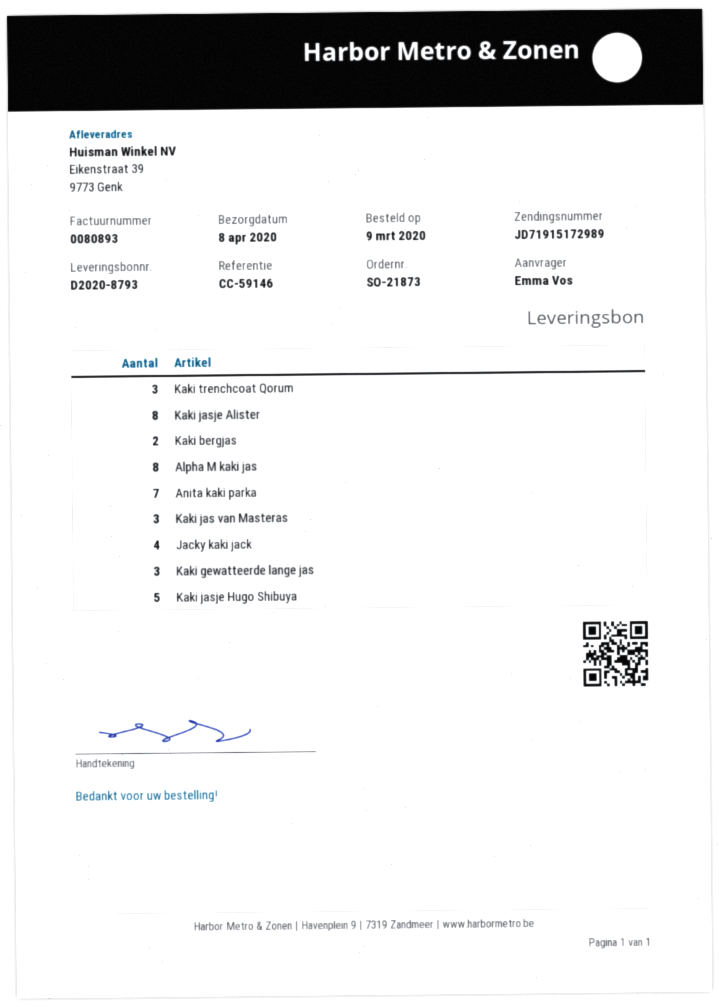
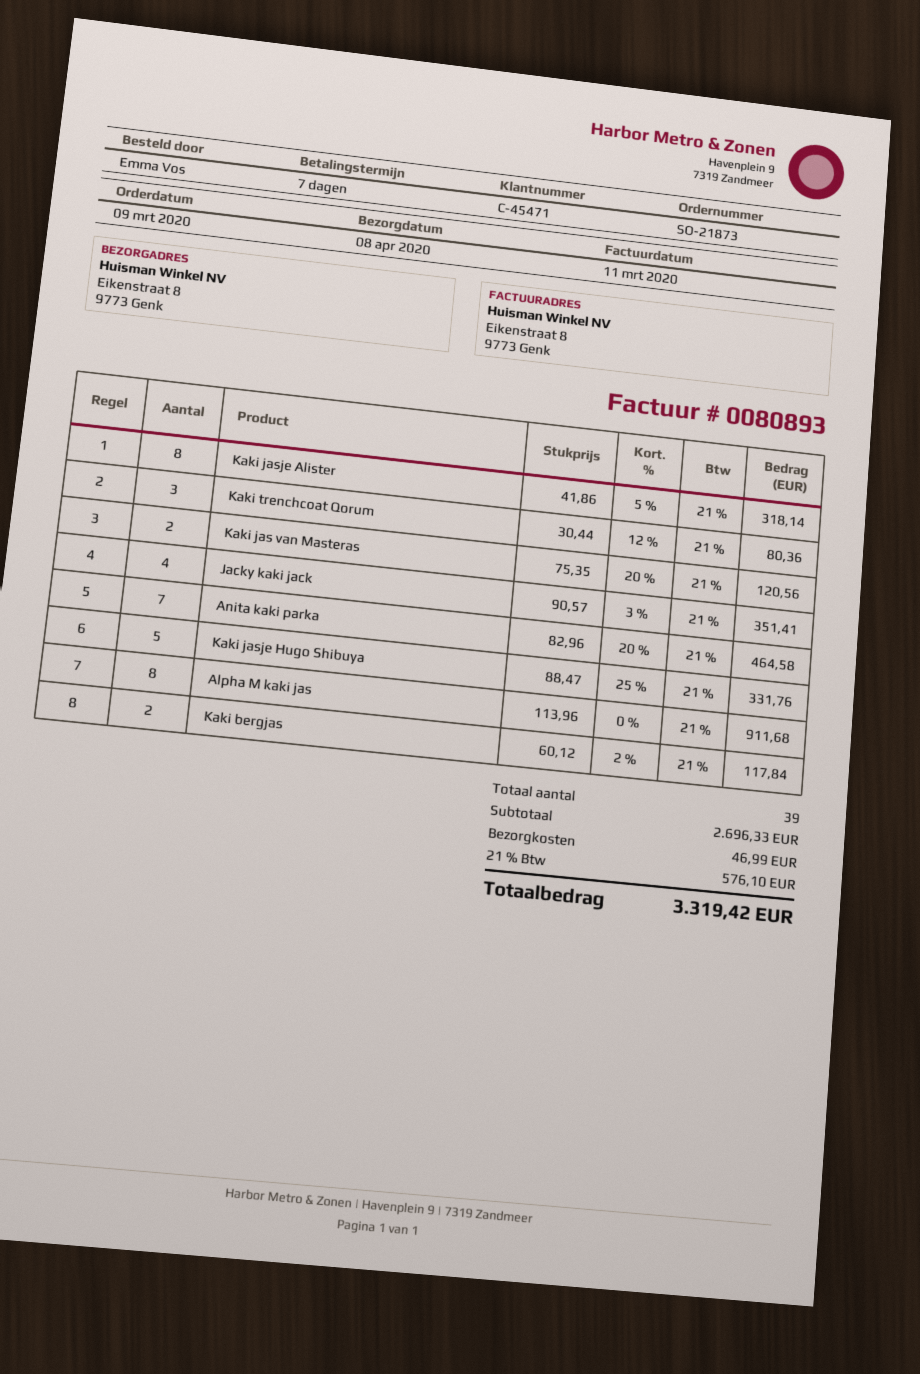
ship to: Eikenstraat 39, 9773 Genk -> Eikenstraat 8, 9773 Genk
Kaki jas van Masteras: 3 -> 2
Kaki gewatteerde lange jas: 3 -> none

